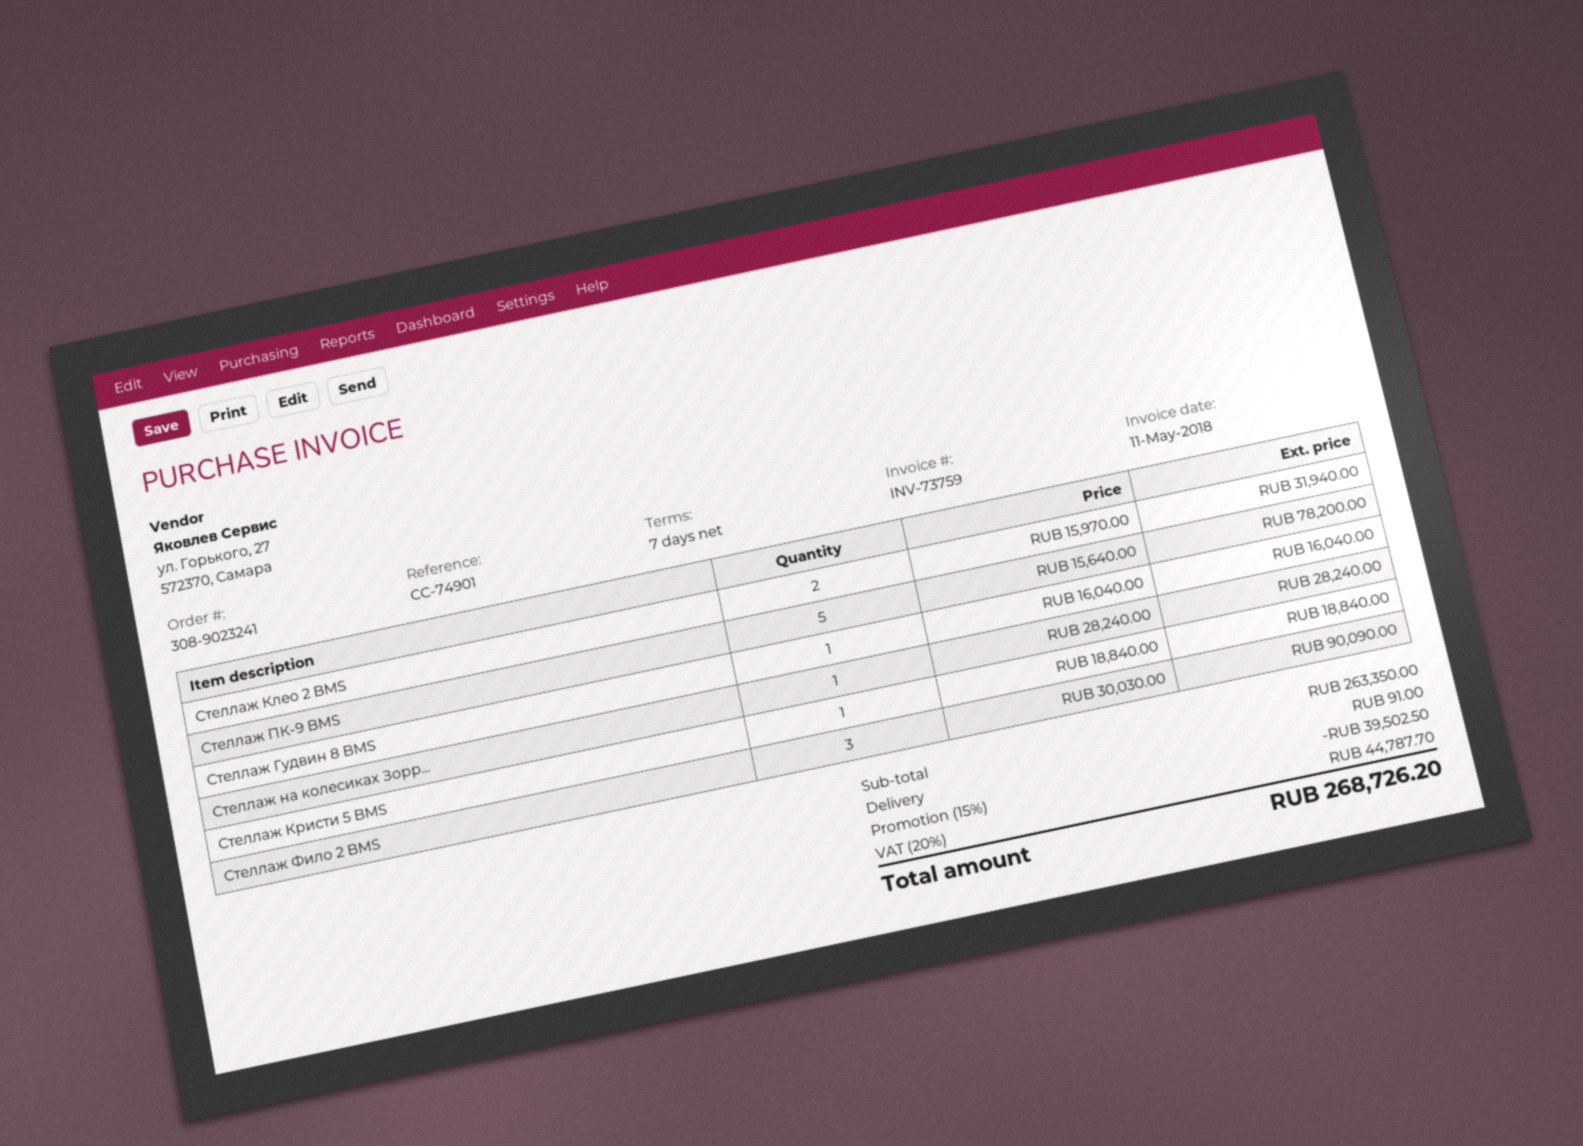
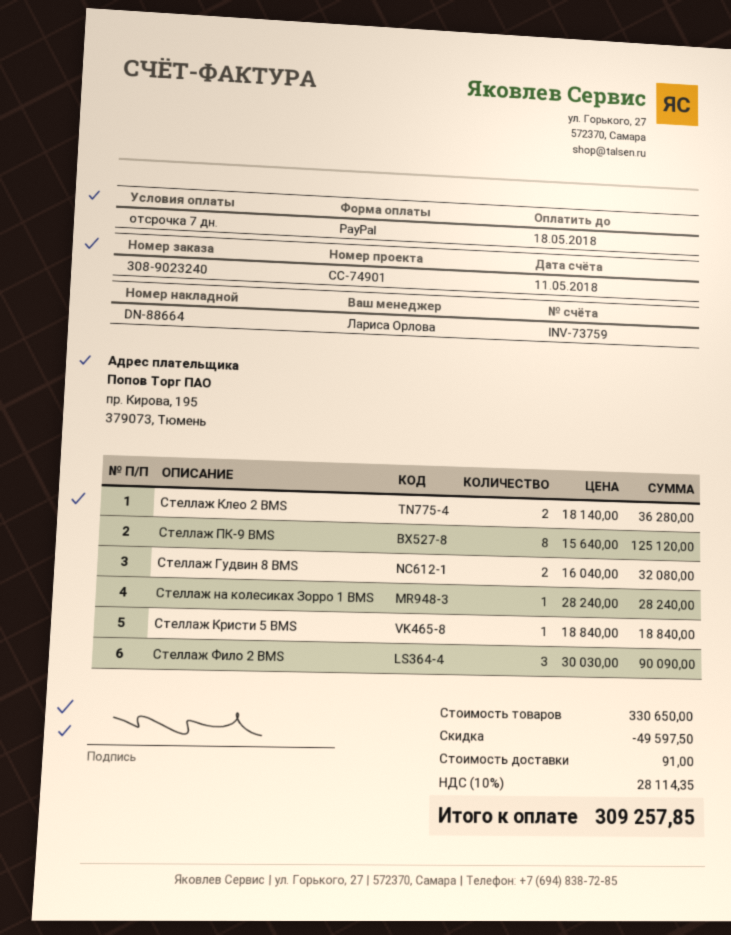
order number: 308-9023241 -> 308-9023240
Стеллаж Клео 2 BMS: 2 x 15970.00 = 31940.00 -> 2 x 18140.00 = 36280.00
Стеллаж ПК-9 BMS: 5 x 15640.00 = 78200.00 -> 8 x 15640.00 = 125120.00
Стеллаж Гудвин 8 BMS: 1 x 16040.00 = 16040.00 -> 2 x 16040.00 = 32080.00
subtotal: 263350.00 -> 330650.00
discount: 39502.50 -> 49597.50
tax: 20% = 44787.70 -> 10% = 28114.35
total: 268726.20 -> 309257.85

